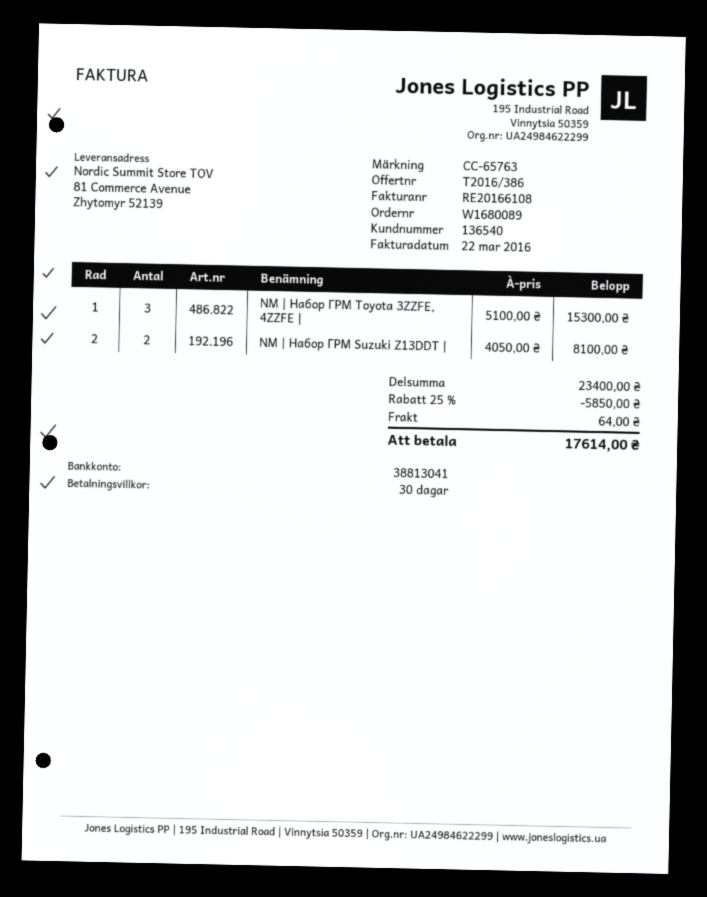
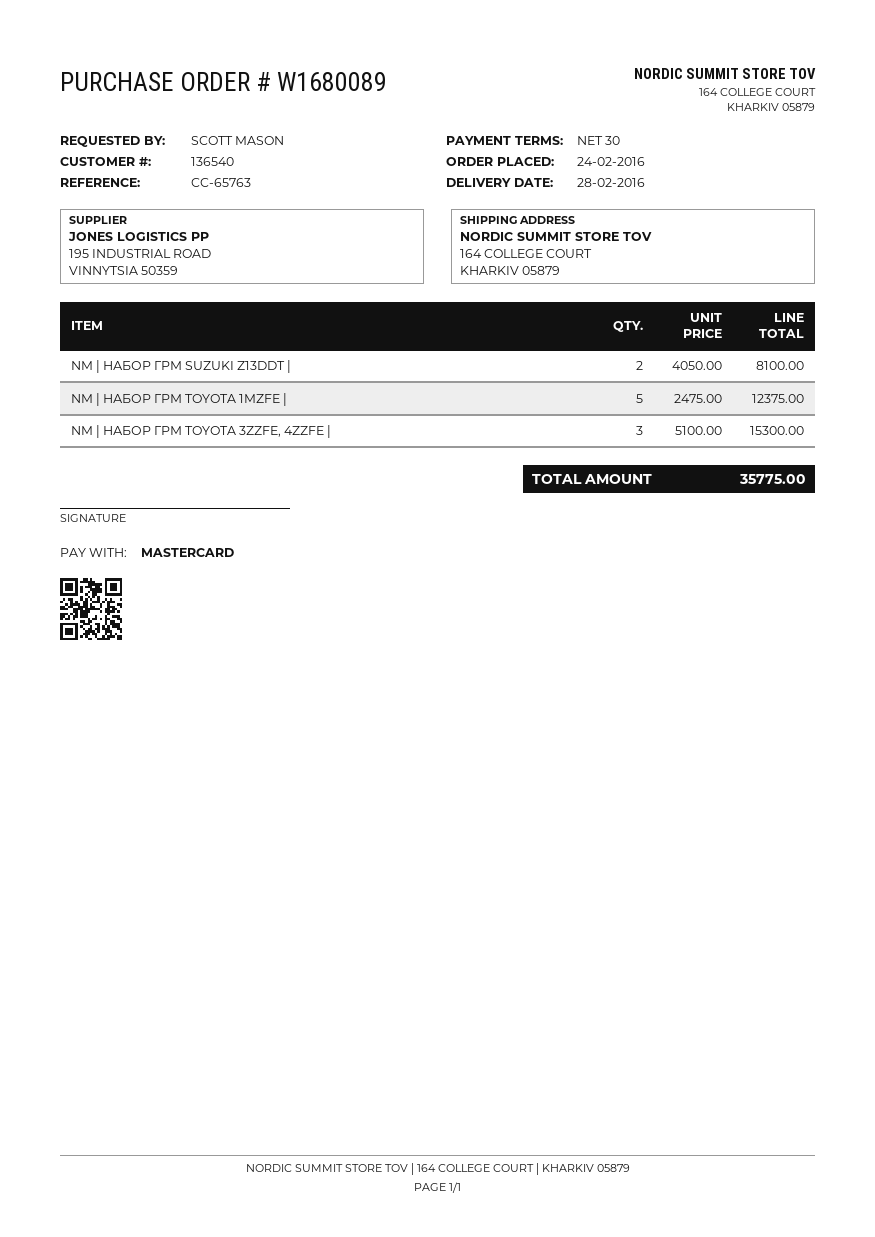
ship to: 81 Commerce Avenue, Zhytomyr 52139 -> 164 COLLEGE COURT, KHARKIV 05879
NM | НАБОР ГРМ TOYOTA 1MZFE |: none -> 5 x 2475.00 = 12375.00
discount: 25% = 5850.00 -> none
shipping: 64.00 -> none
total: 17614.00 -> 35775.00

